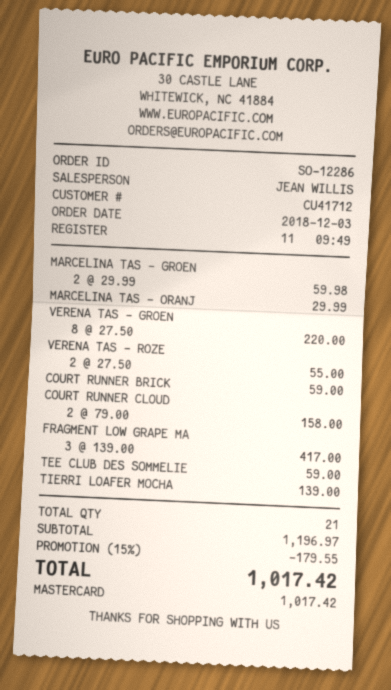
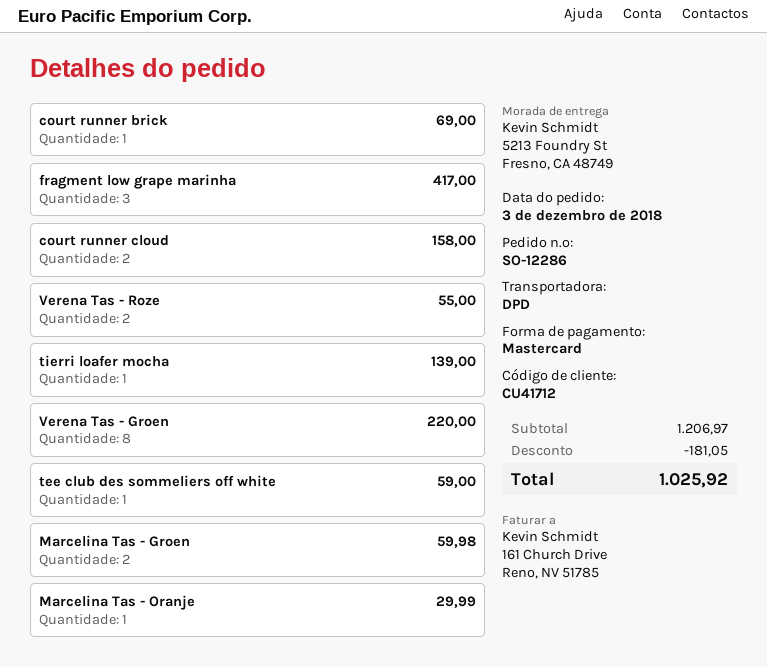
COURT RUNNER BRICK: 1 for 59.00 -> 1 for 69.00
subtotal: 1196.97 -> 1206.97
discount: 179.55 -> 181.05
total: 1017.42 -> 1025.92

